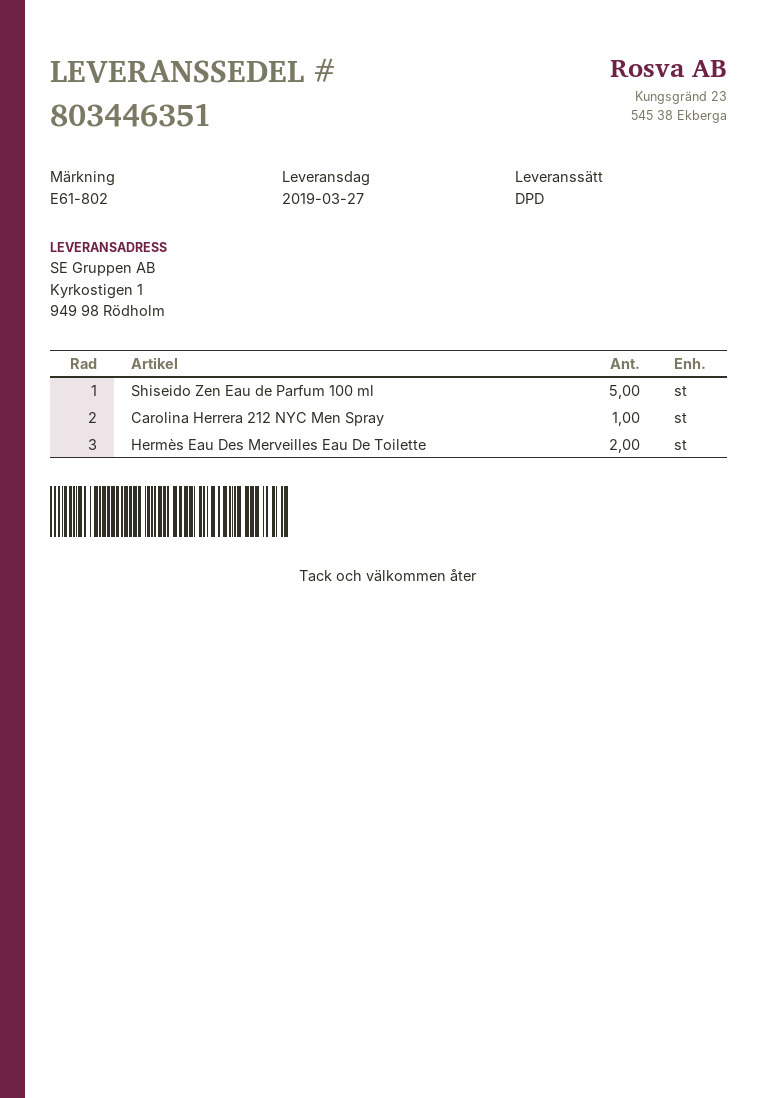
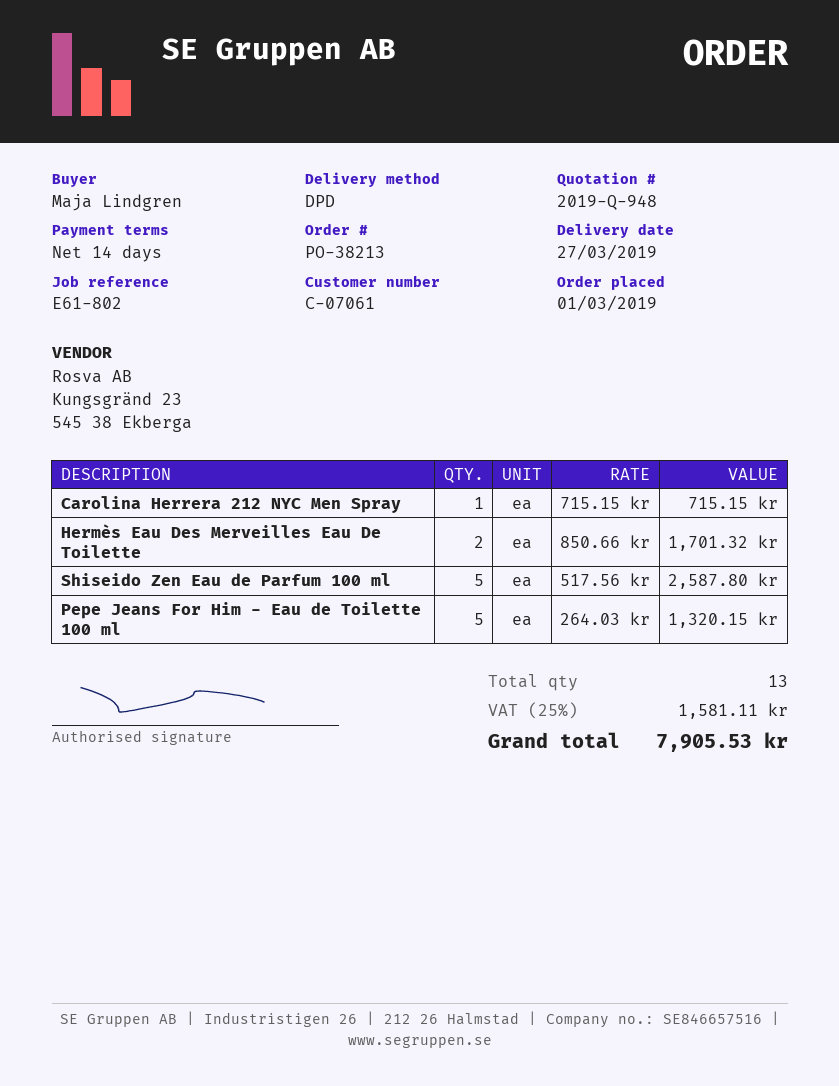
Pepe Jeans For Him - Eau de Toilette 100 ml: none -> 5

